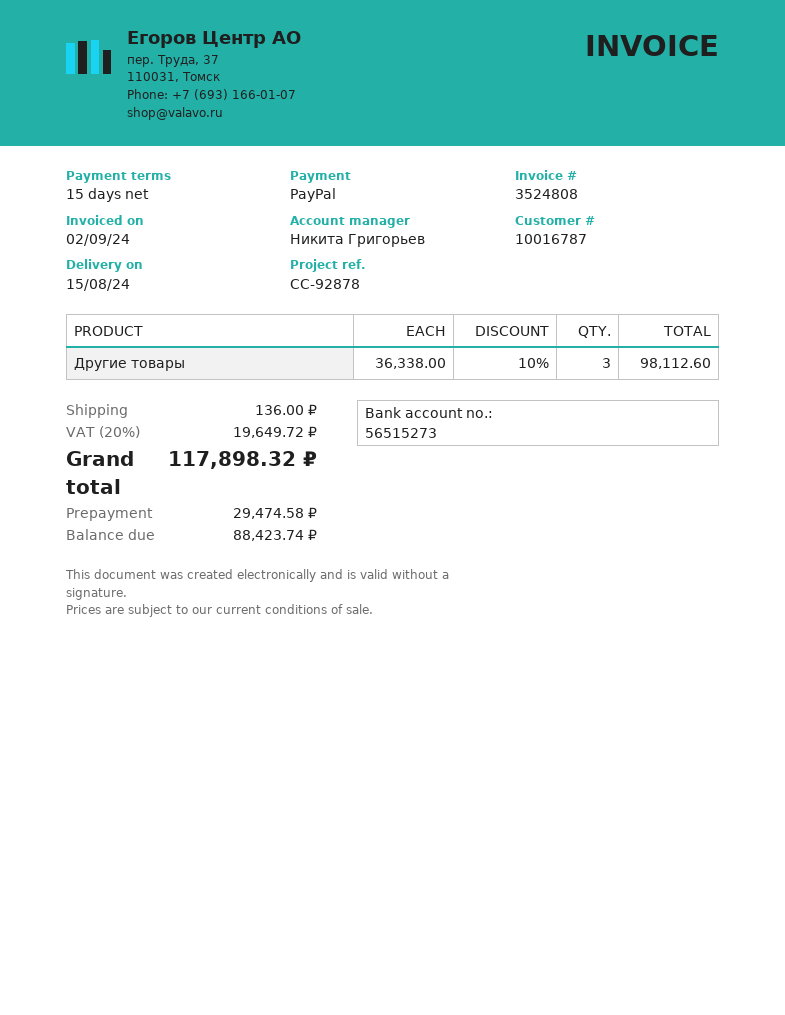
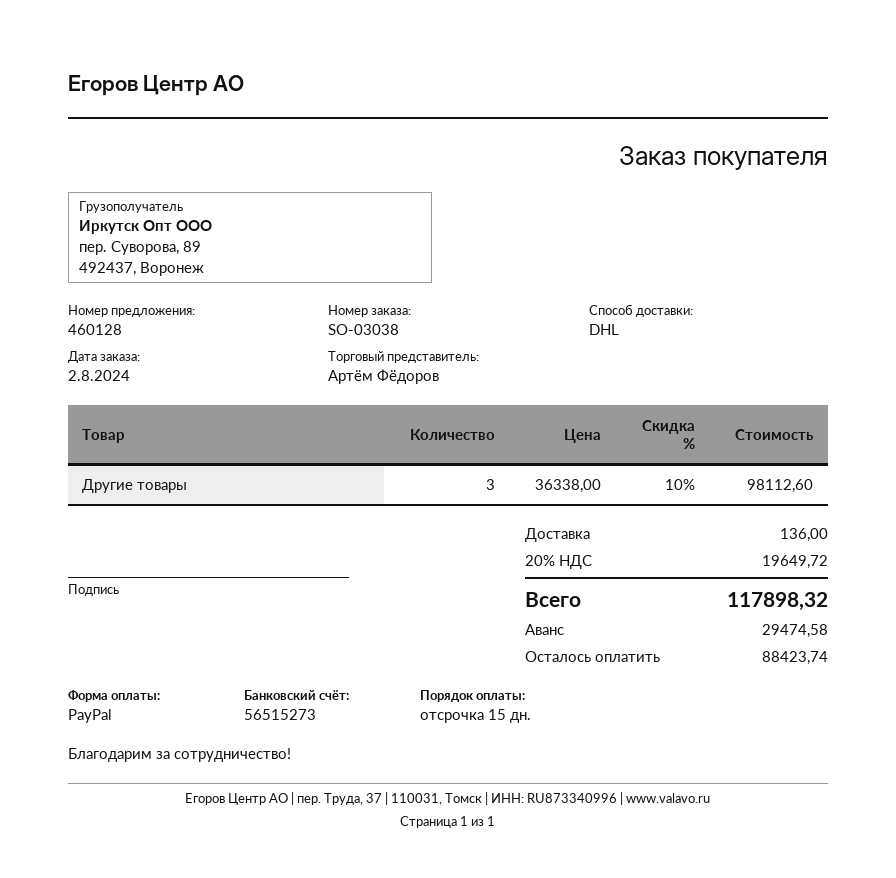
sales rep: Никита Григорьев -> Артём Фёдоров

